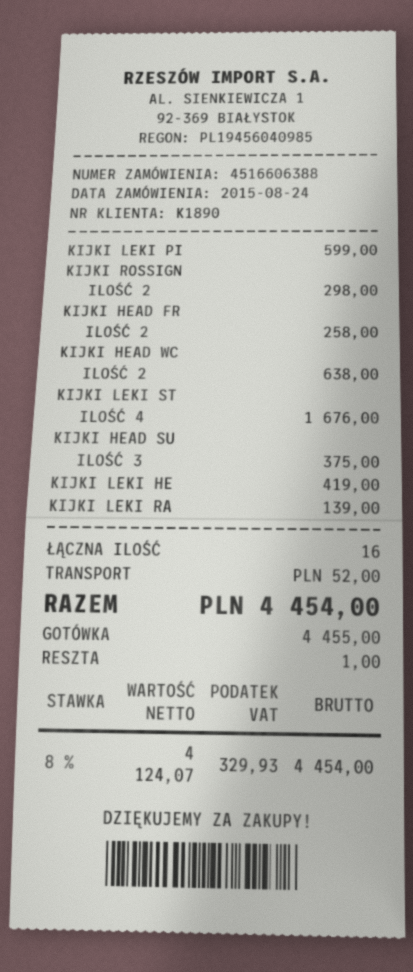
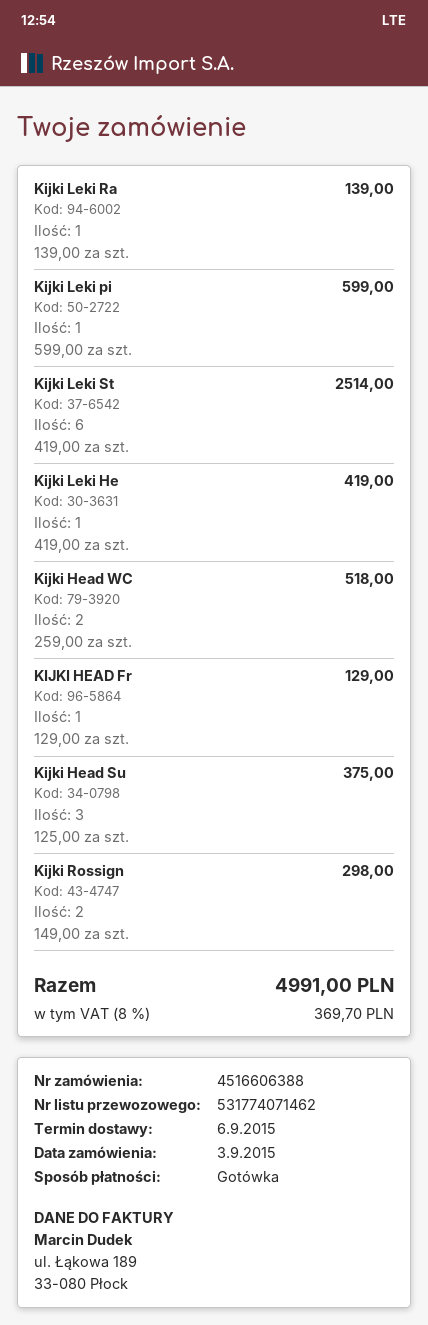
order date: 2015-08-24 -> 2015-09-03
KIJKI HEAD FR: 2 for 258.00 -> 1 for 129.00
KIJKI HEAD WC: 2 for 638.00 -> 2 for 518.00
KIJKI LEKI ST: 4 for 1676.00 -> 6 for 2514.00
shipping: 52.00 -> none
tax: 8% = 329.93 -> 8% = 369.70
total: 4454.00 -> 4991.00

